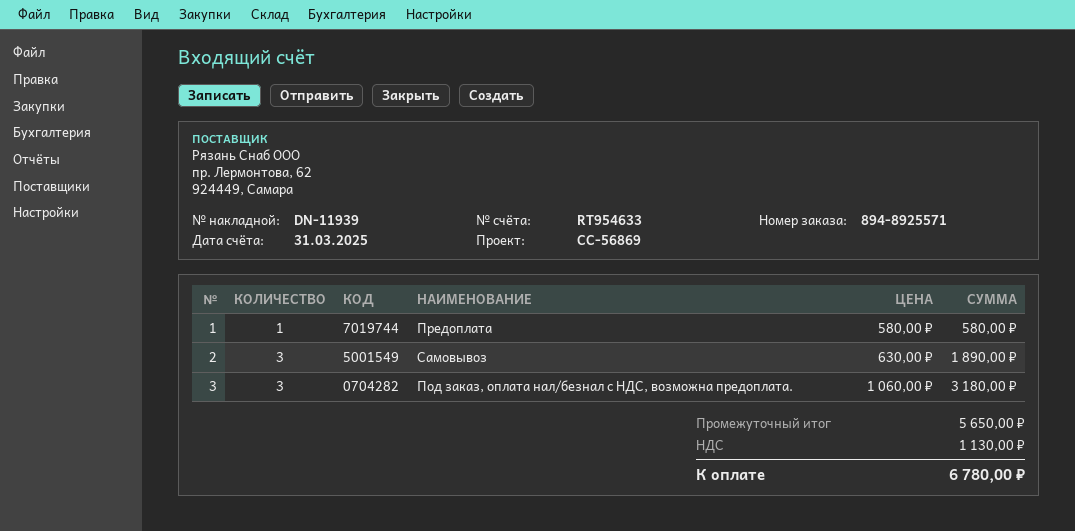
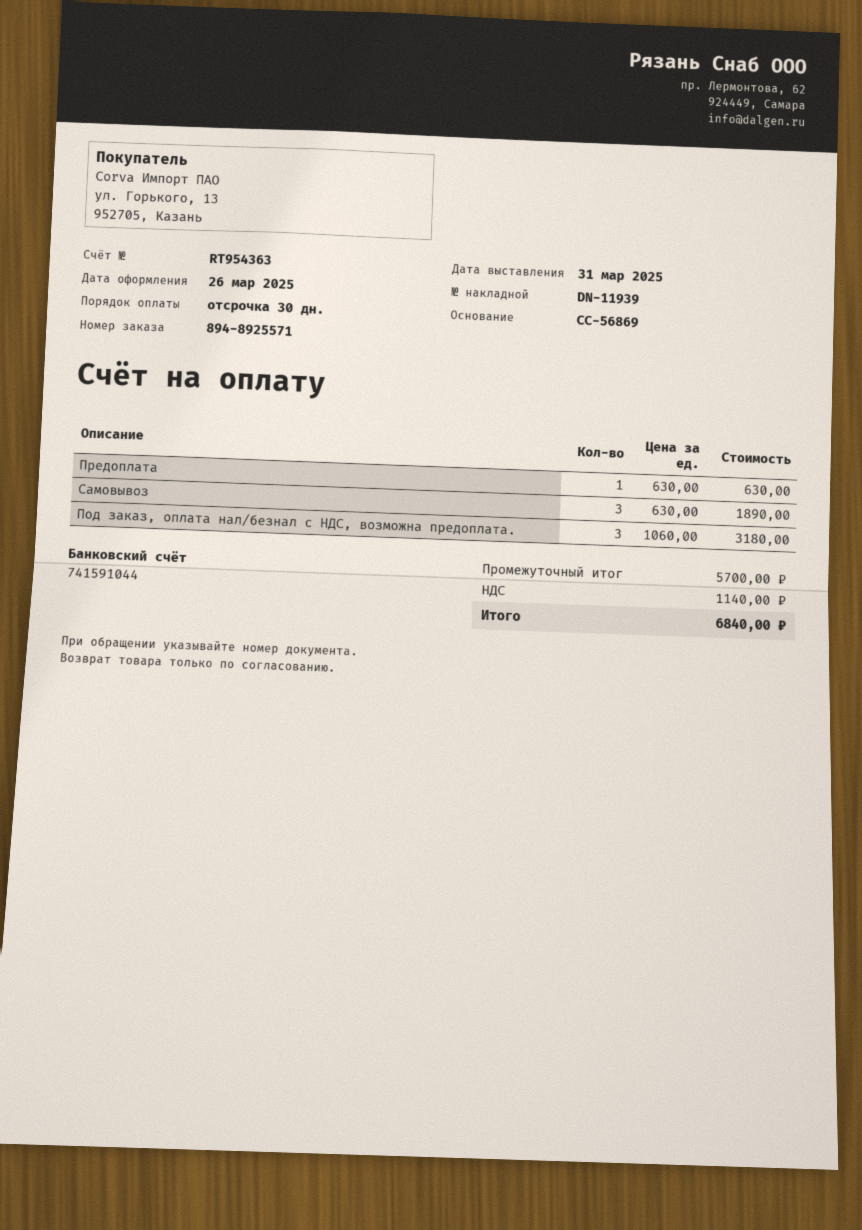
invoice number: RT954633 -> RT954363
Предоплата: 1 x 580.00 = 580.00 -> 1 x 630.00 = 630.00
subtotal: 5650.00 -> 5700.00
tax: 1130.00 -> 1140.00
total: 6780.00 -> 6840.00

